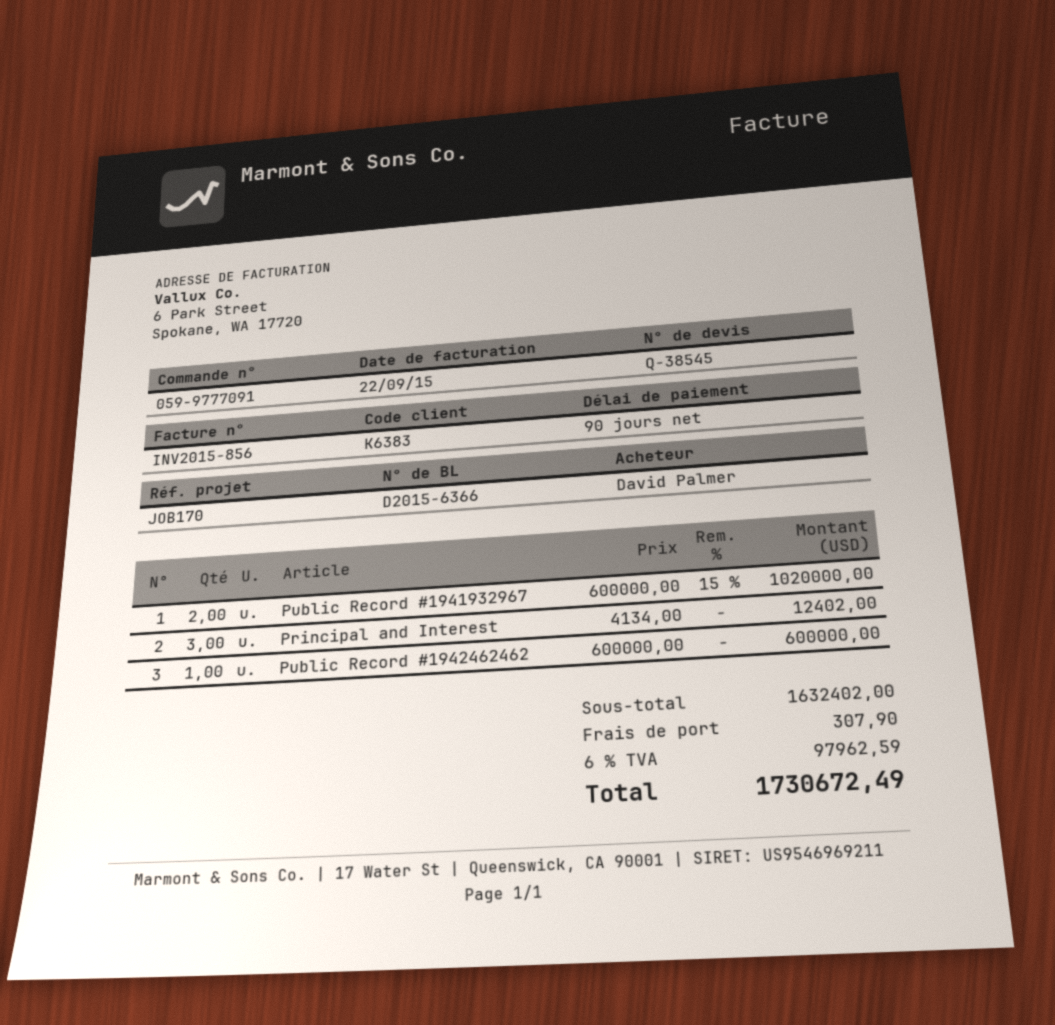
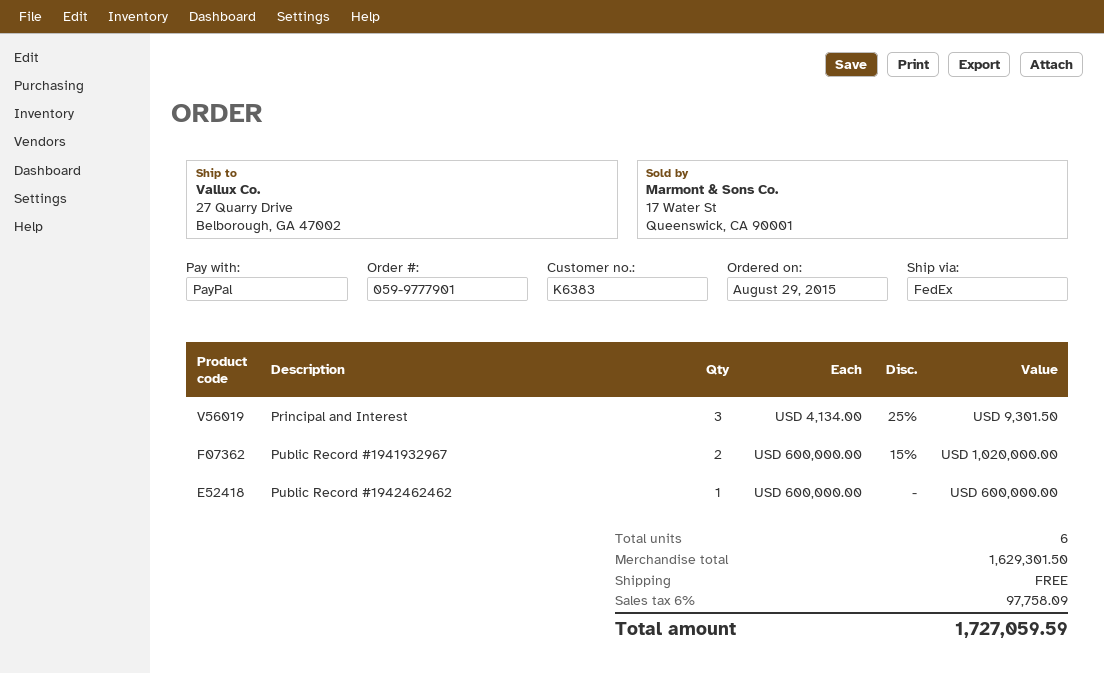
order number: 059-9777091 -> 059-9777901
Principal and Interest: 3 x 4134.00 = 12402.00 -> 3 x 4134.00 - 25% = 9301.50
subtotal: 1632402.00 -> 1629301.50
shipping: 307.90 -> 0.00
tax: 6% = 97962.59 -> 6% = 97758.09
total: 1730672.49 -> 1727059.59

